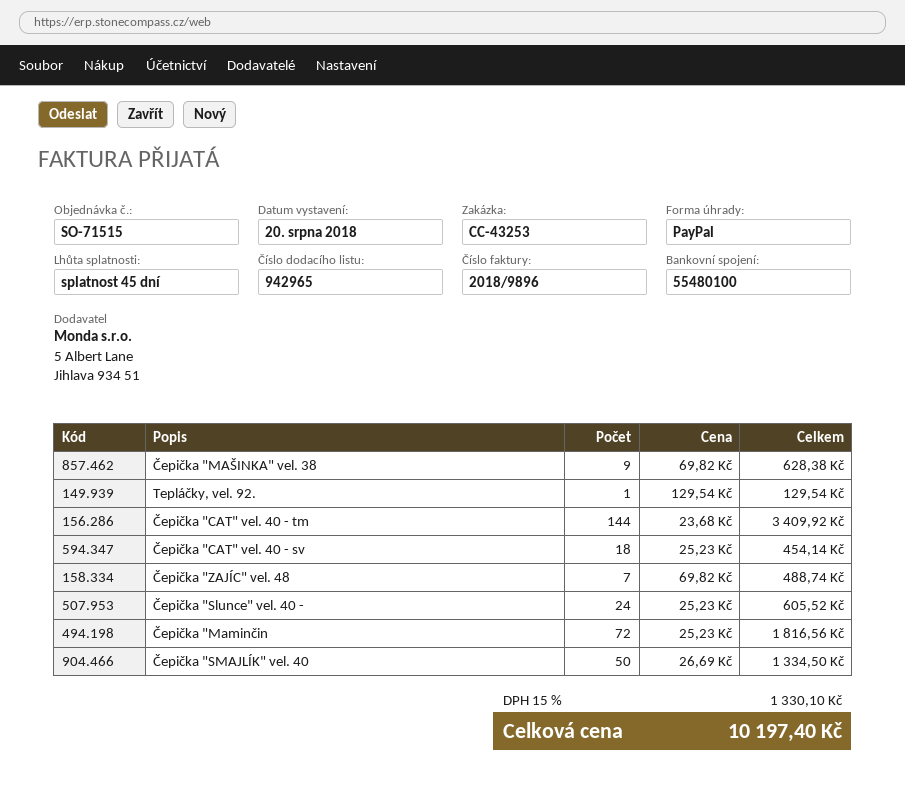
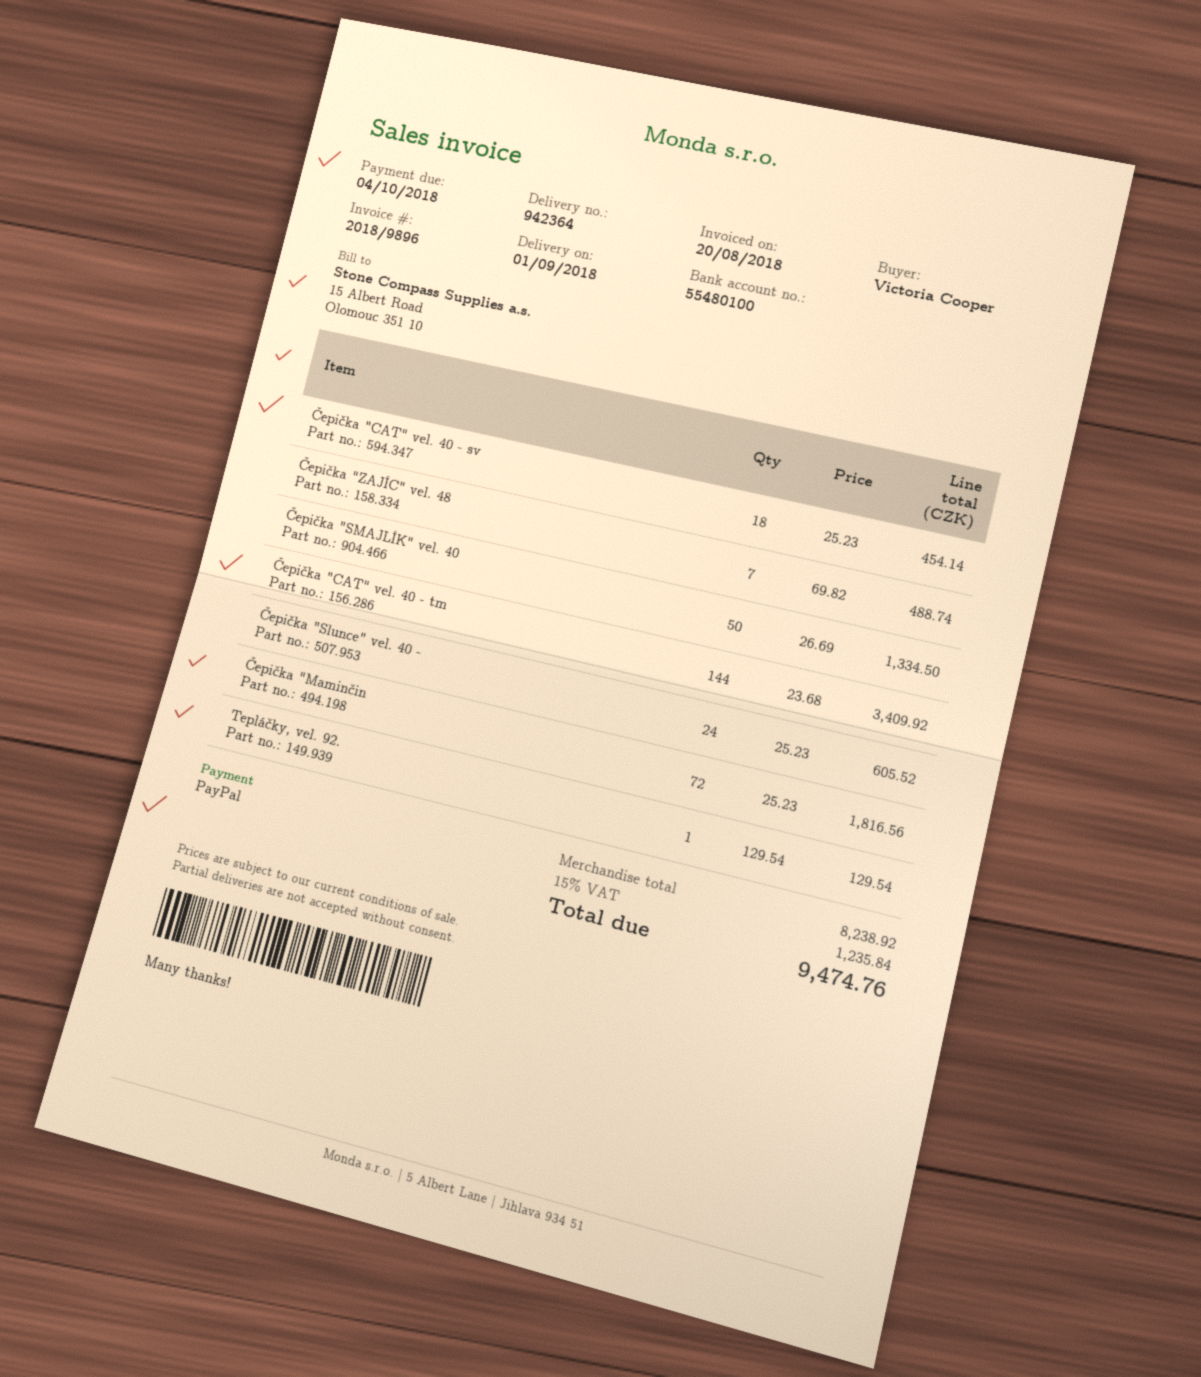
delivery note number: 942965 -> 942364
Čepička "MAŠINKA" vel. 38: 9 x 69.82 = 628.38 -> none
tax: 15% = 1330.10 -> 15% = 1235.84
total: 10197.40 -> 9474.76

